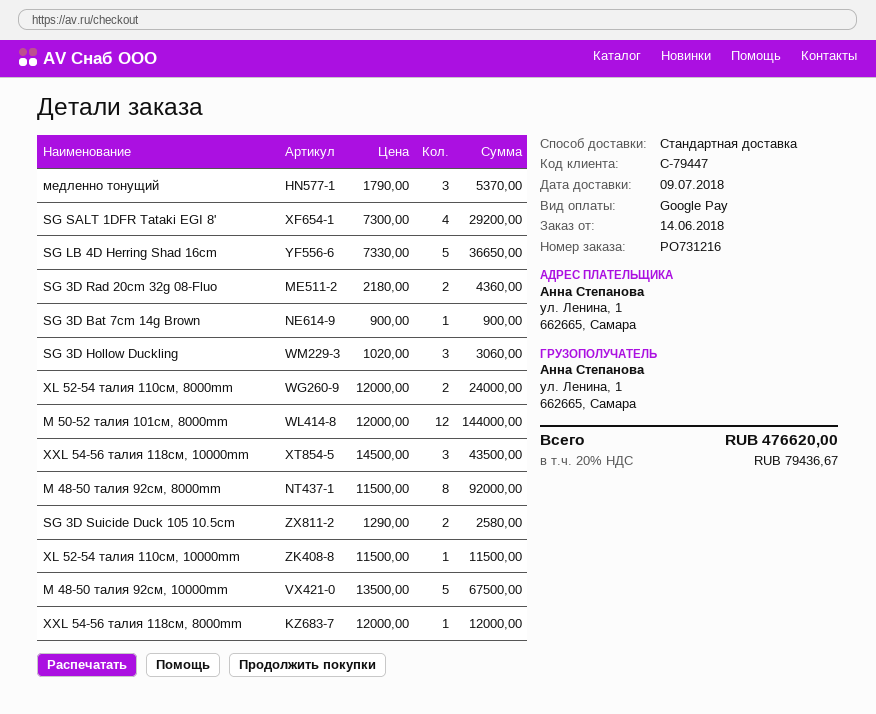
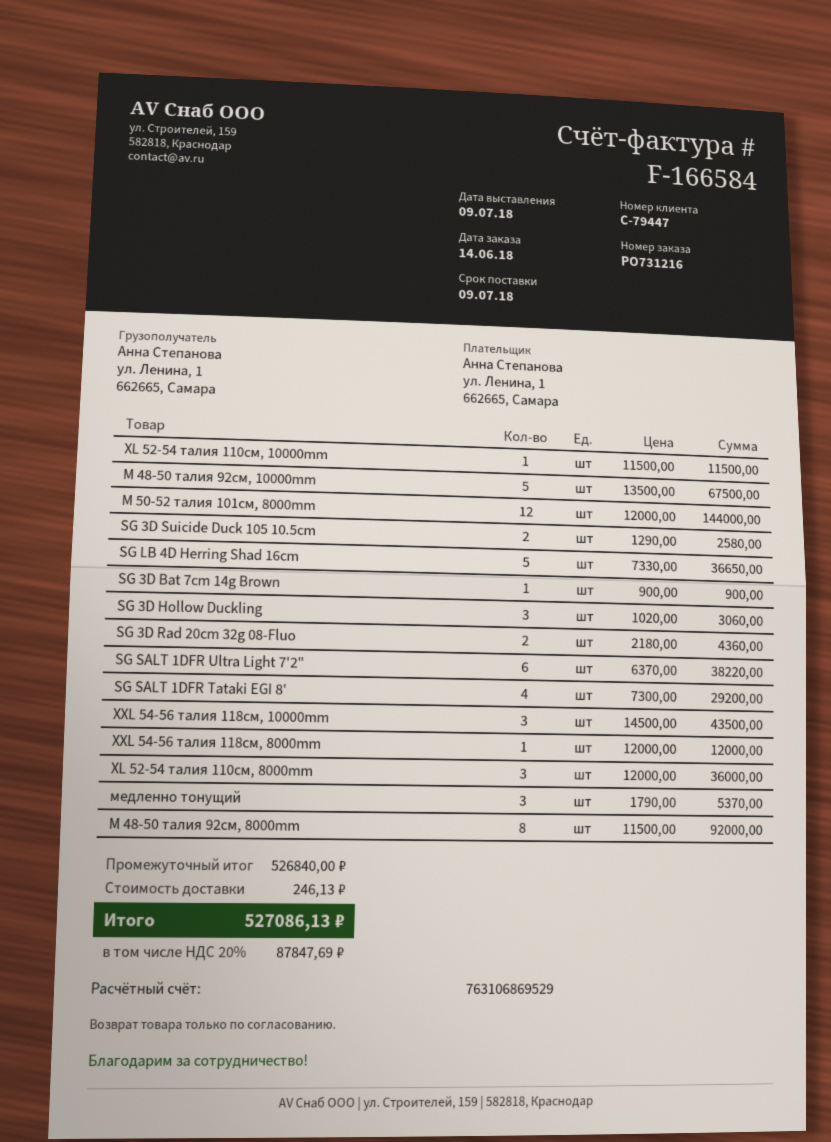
XL 52-54 талия 110см, 8000mm: 2 x 12000.00 = 24000.00 -> 3 x 12000.00 = 36000.00
SG SALT 1DFR Ultra Light 7'2": none -> 6 x 6370.00 = 38220.00
shipping: none -> 246.13
tax: 20% = 79436.67 -> 20% = 87847.69
total: 476620.00 -> 527086.13

